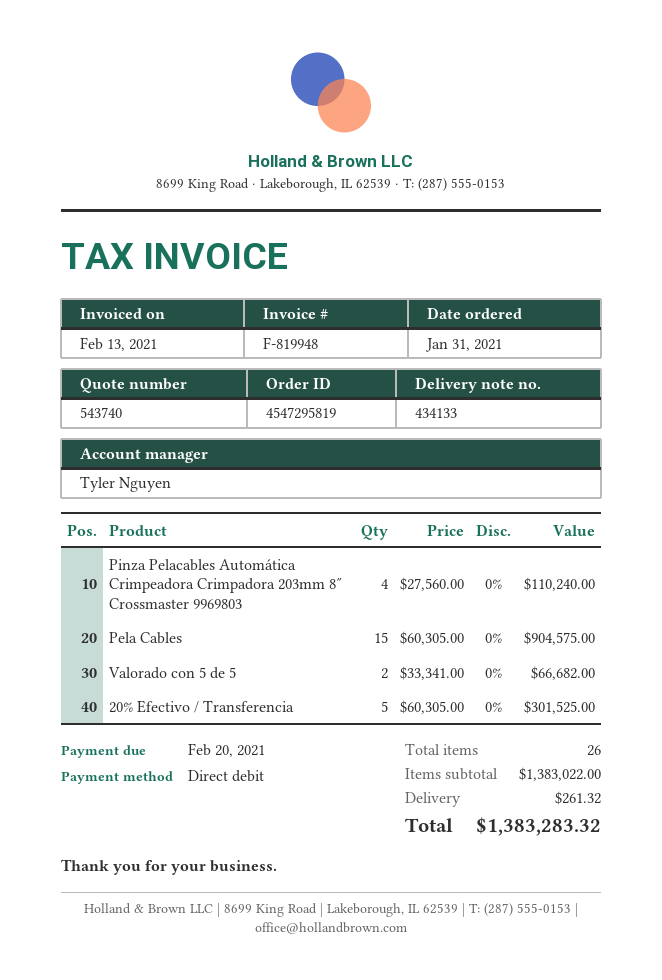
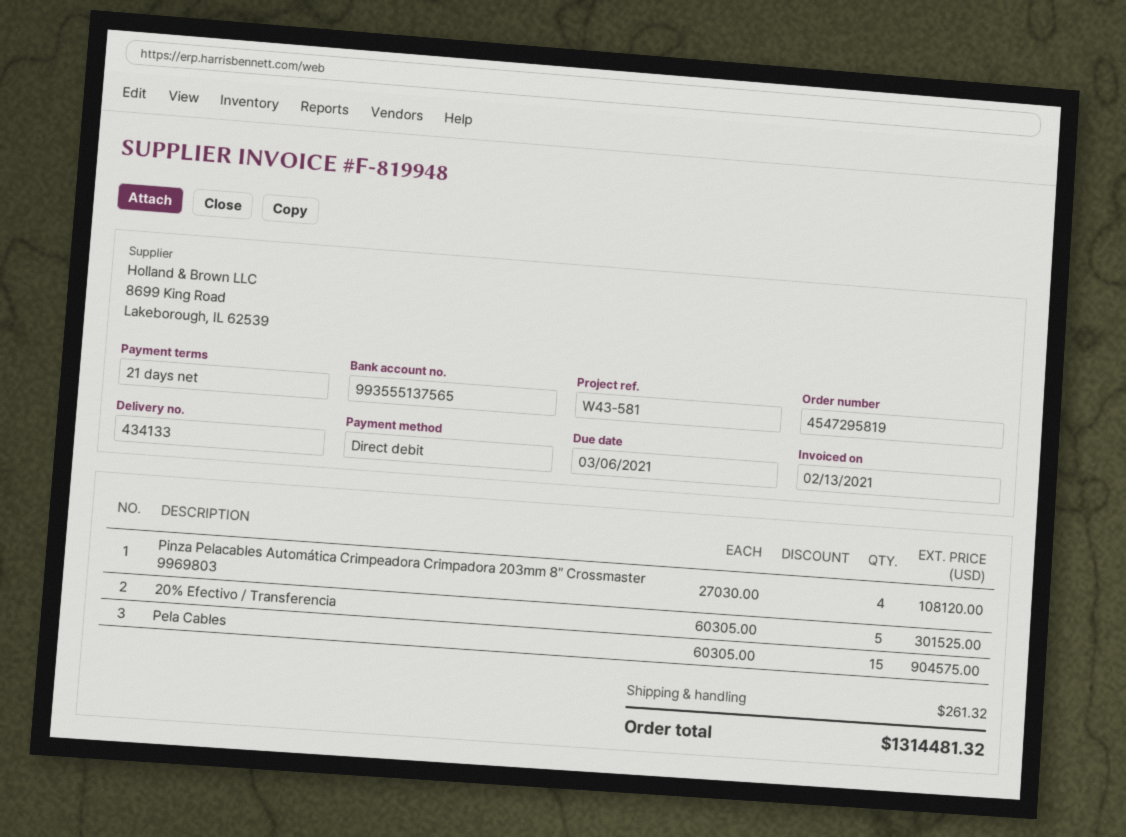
due date: 2021-02-20 -> 2021-03-06
Pinza Pelacables Automática Crimpeadora Crimpadora 203mm 8″ Crossmaster 9969803: 4 x 27560.00 = 110240.00 -> 4 x 27030.00 = 108120.00
Valorado con 5 de 5: 2 x 33341.00 = 66682.00 -> none
total: 1383283.32 -> 1314481.32

